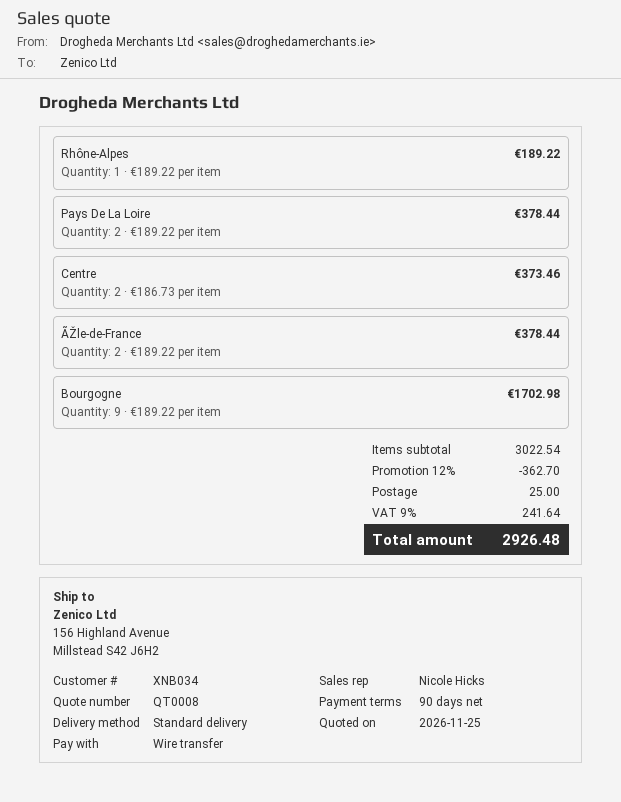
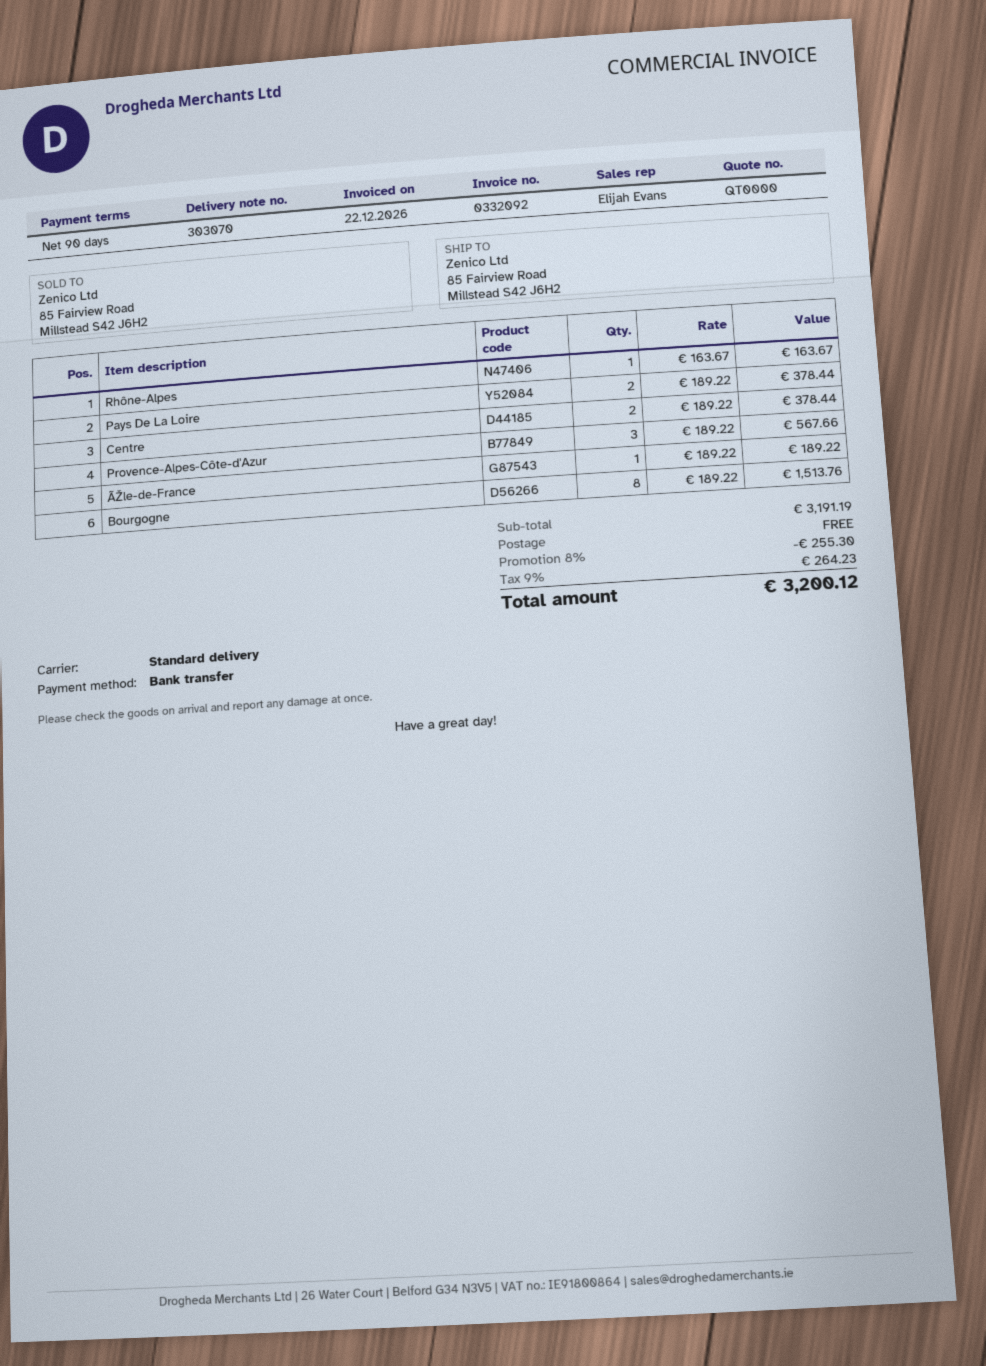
quote number: QT0008 -> QT0000
sales rep: Nicole Hicks -> Elijah Evans
ship to: 156 Highland Avenue, Millstead S42 J6H2 -> 85 Fairview Road, Millstead S42 J6H2
Rhône-Alpes: 1 x 189.22 = 189.22 -> 1 x 163.67 = 163.67
Centre: 2 x 186.73 = 373.46 -> 2 x 189.22 = 378.44
ÃŽle-de-France: 2 x 189.22 = 378.44 -> 1 x 189.22 = 189.22
Bourgogne: 9 x 189.22 = 1702.98 -> 8 x 189.22 = 1513.76
Provence-Alpes-Côte-d'Azur: none -> 3 x 189.22 = 567.66
subtotal: 3022.54 -> 3191.19
discount: 12% = 362.70 -> 8% = 255.30
shipping: 25.00 -> 0.00
tax: 9% = 241.64 -> 9% = 264.23
total: 2926.48 -> 3200.12

